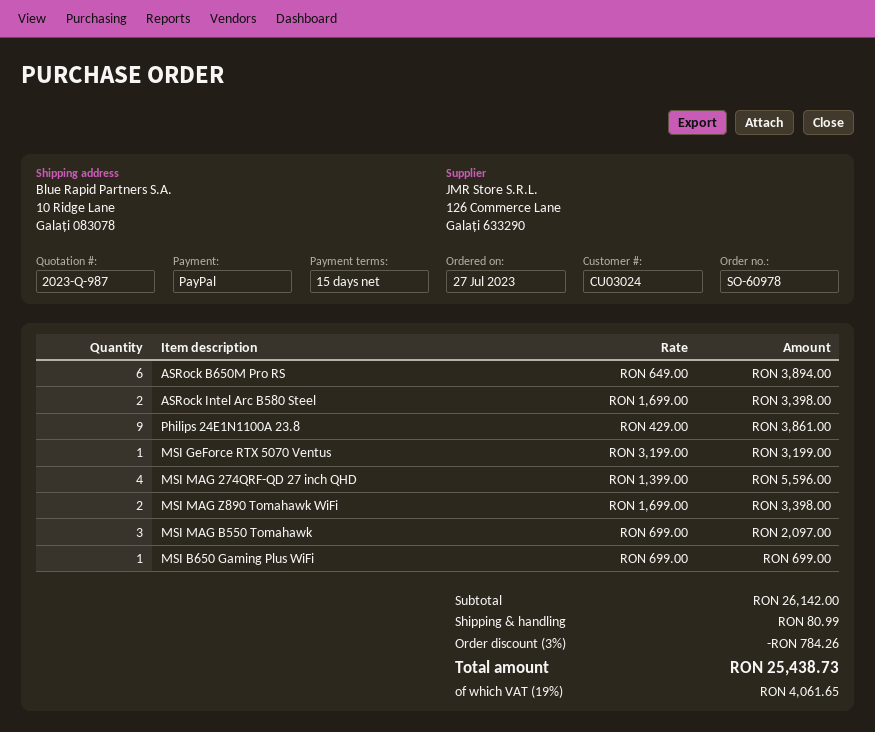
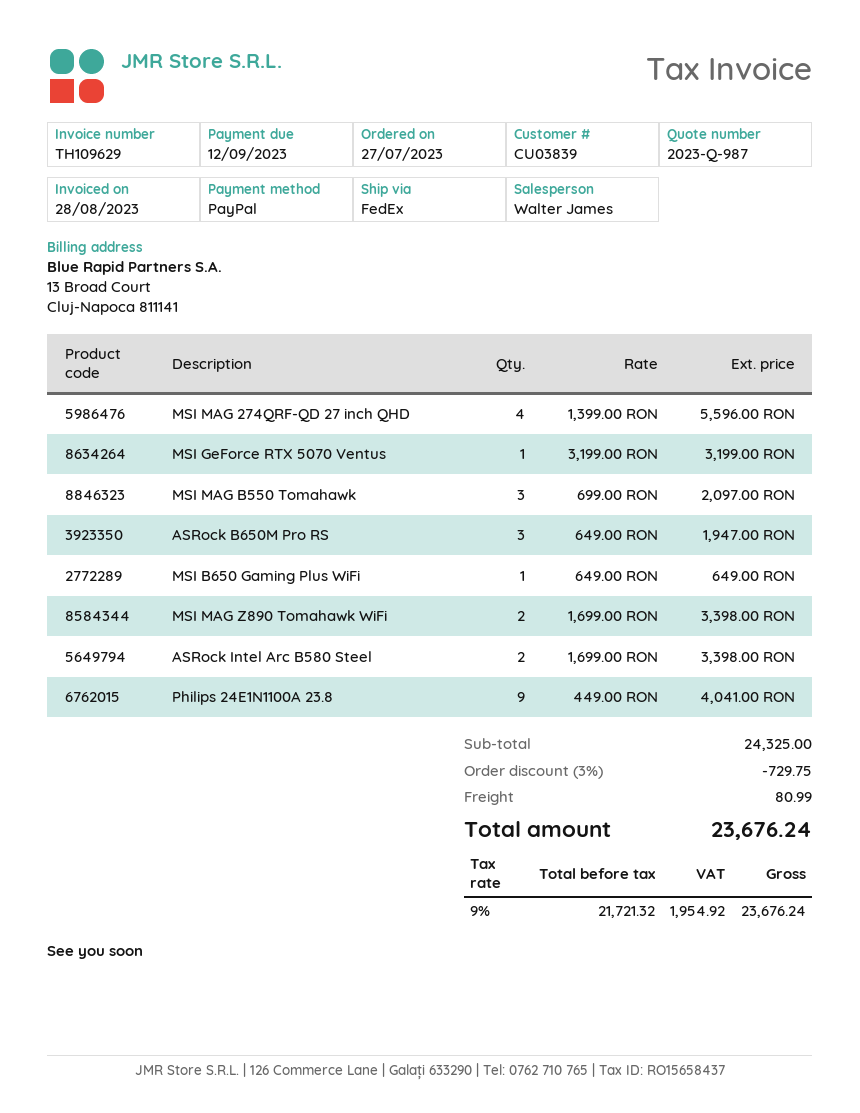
customer number: CU03024 -> CU03839
ASRock B650M Pro RS: 6 x 649.00 = 3894.00 -> 3 x 649.00 = 1947.00
Philips 24E1N1100A 23.8: 9 x 429.00 = 3861.00 -> 9 x 449.00 = 4041.00
MSI B650 Gaming Plus WiFi: 1 x 699.00 = 699.00 -> 1 x 649.00 = 649.00
subtotal: 26142.00 -> 24325.00
discount: 3% = 784.26 -> 3% = 729.75
tax: 19% = 4061.65 -> 9% = 1954.92
total: 25438.73 -> 23676.24

